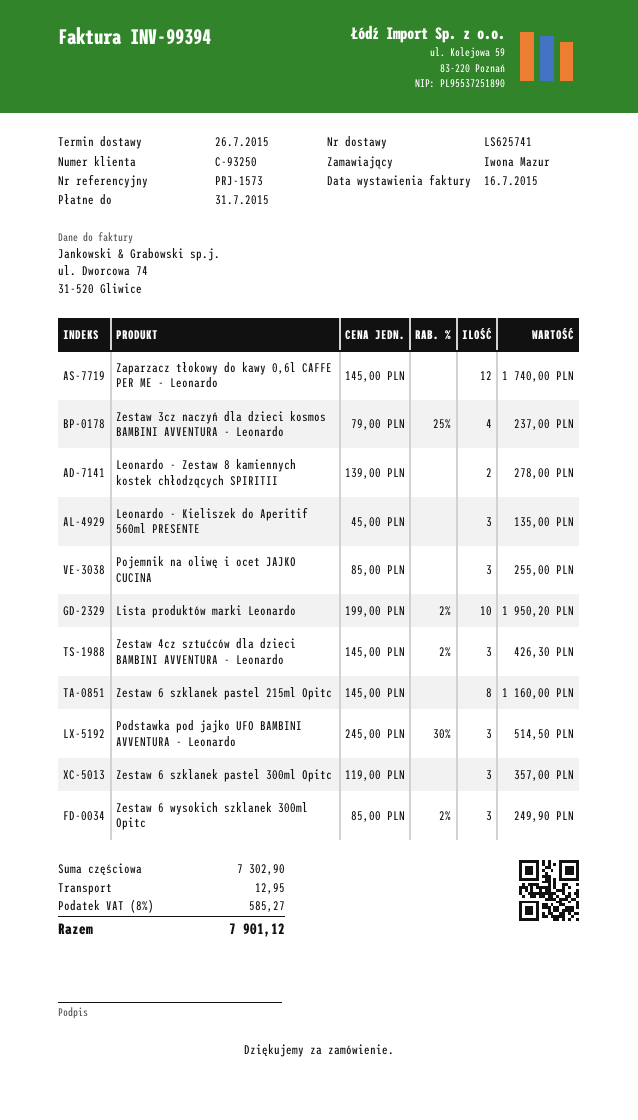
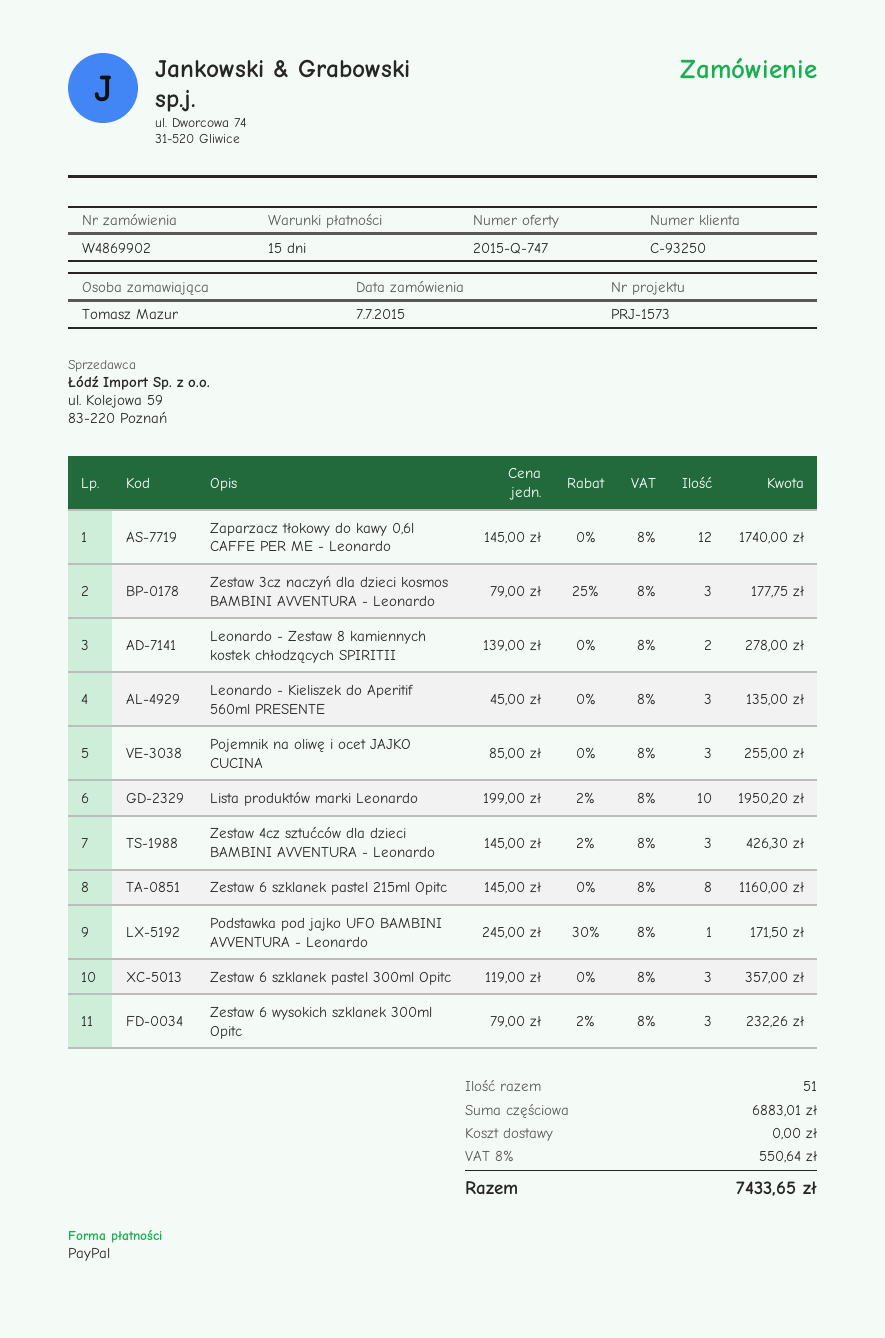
ordered by: Iwona Mazur -> Tomasz Mazur
Zestaw 3cz naczyń dla dzieci kosmos BAMBINI AVVENTURA - Leonardo: 4 x 79.00 - 25% = 237.00 -> 3 x 79.00 - 25% = 177.75
Podstawka pod jajko UFO BAMBINI AVVENTURA - Leonardo: 3 x 245.00 - 30% = 514.50 -> 1 x 245.00 - 30% = 171.50
Zestaw 6 wysokich szklanek 300ml Opitc: 3 x 85.00 - 2% = 249.90 -> 3 x 79.00 - 2% = 232.26
subtotal: 7302.90 -> 6883.01
shipping: 12.95 -> 0.00
tax: 8% = 585.27 -> 8% = 550.64
total: 7901.12 -> 7433.65

